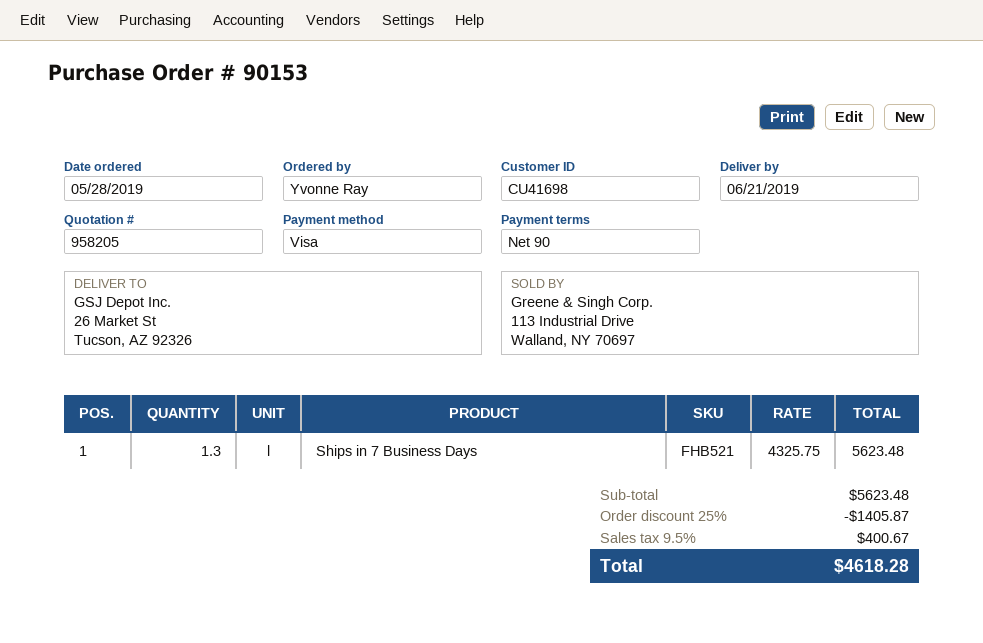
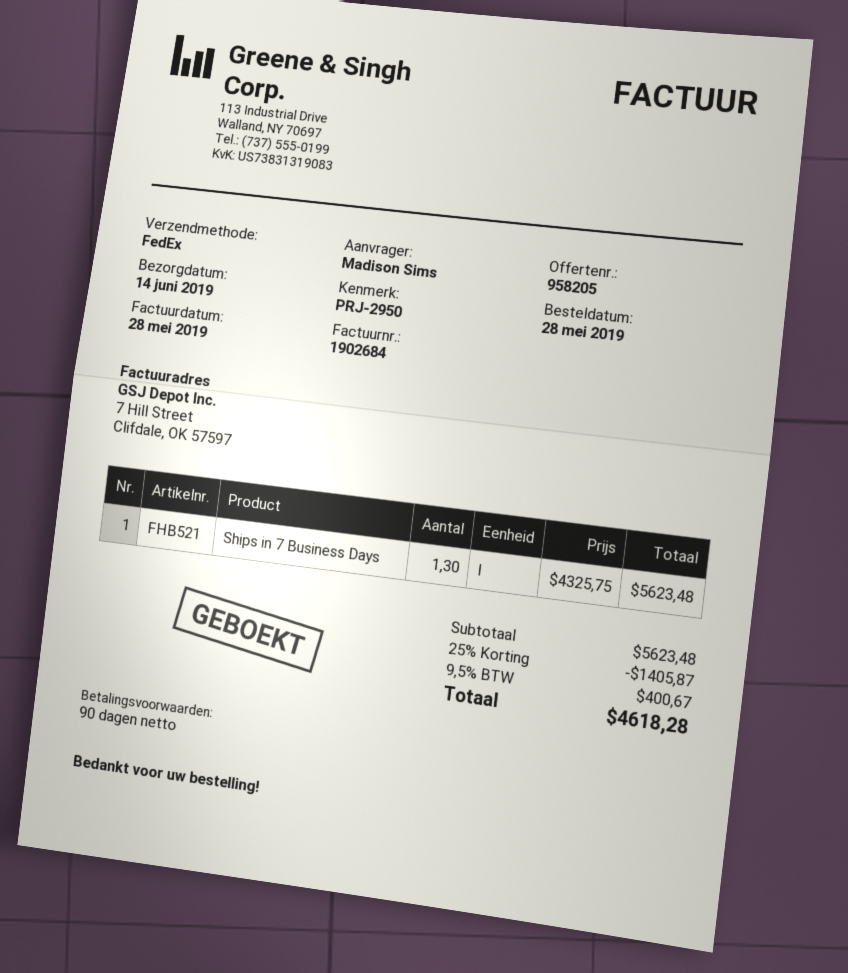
delivery date: 2019-06-21 -> 2019-06-14
ordered by: Yvonne Ray -> Madison Sims

